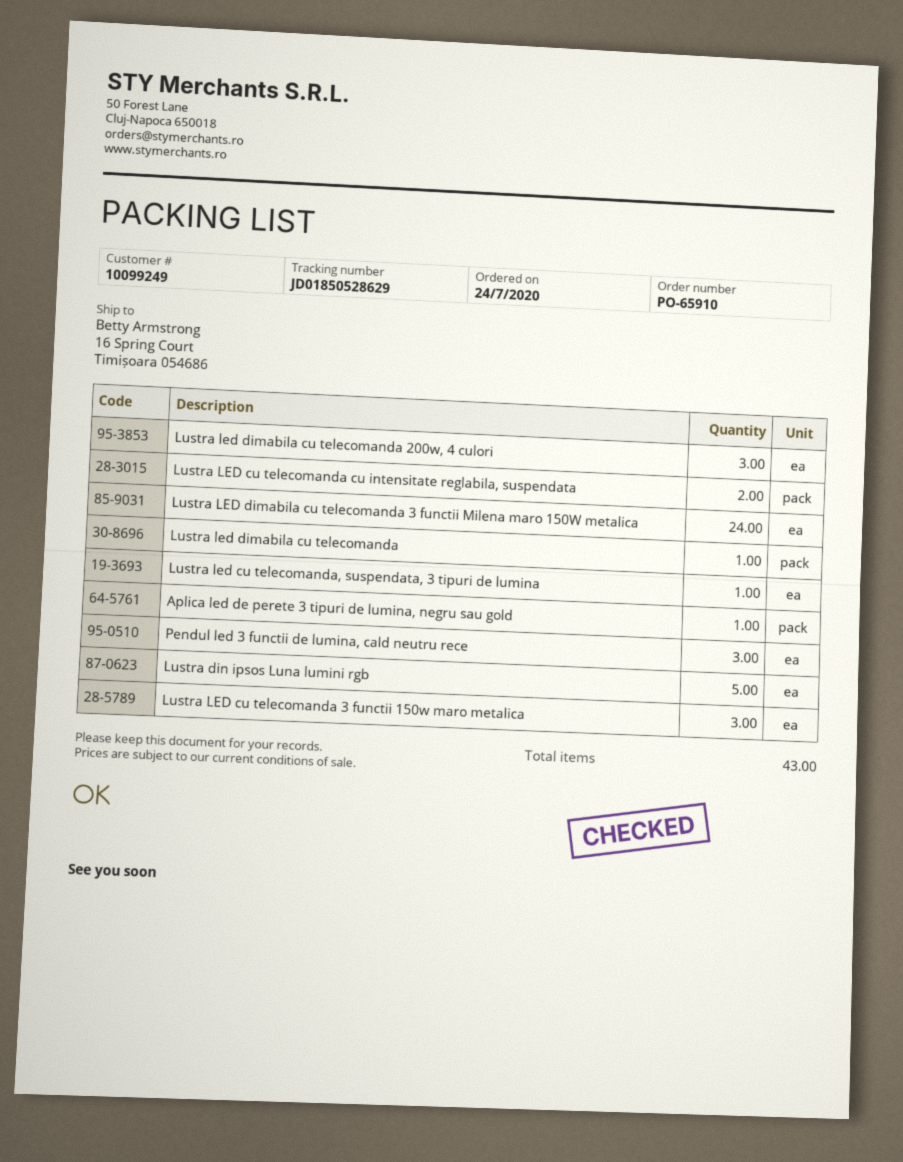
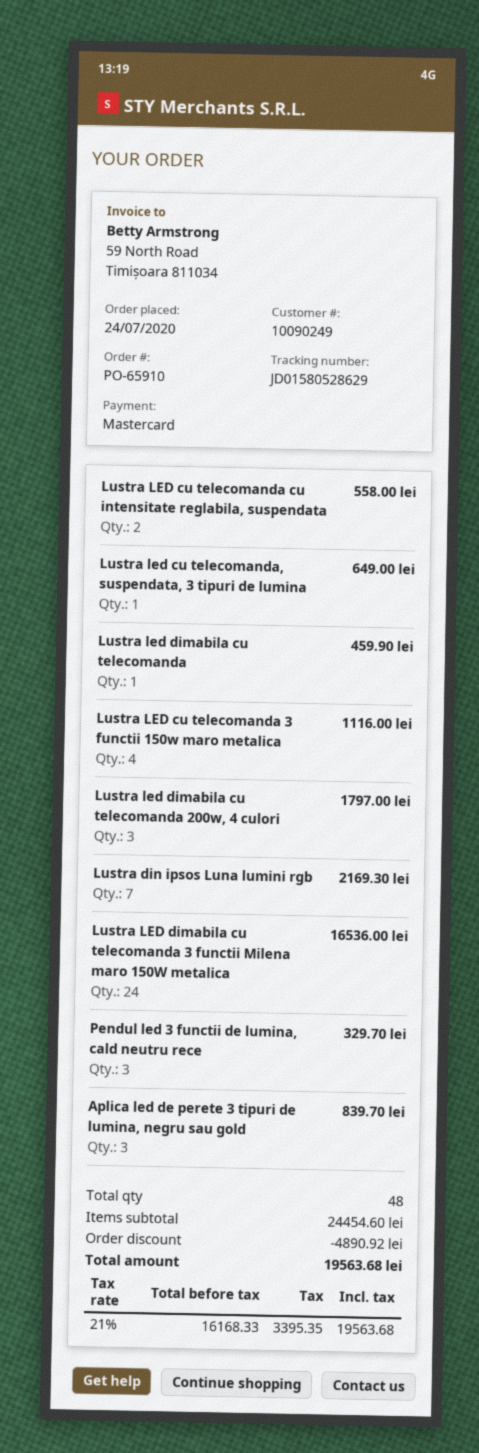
customer number: 10099249 -> 10090249
tracking number: JD01850528629 -> JD01580528629
Aplica led de perete 3 tipuri de lumina, negru sau gold: 1 -> 3
Lustra din ipsos Luna lumini rgb: 5 -> 7
Lustra LED cu telecomanda 3 functii 150w maro metalica: 3 -> 4
total quantity: 43 -> 48

